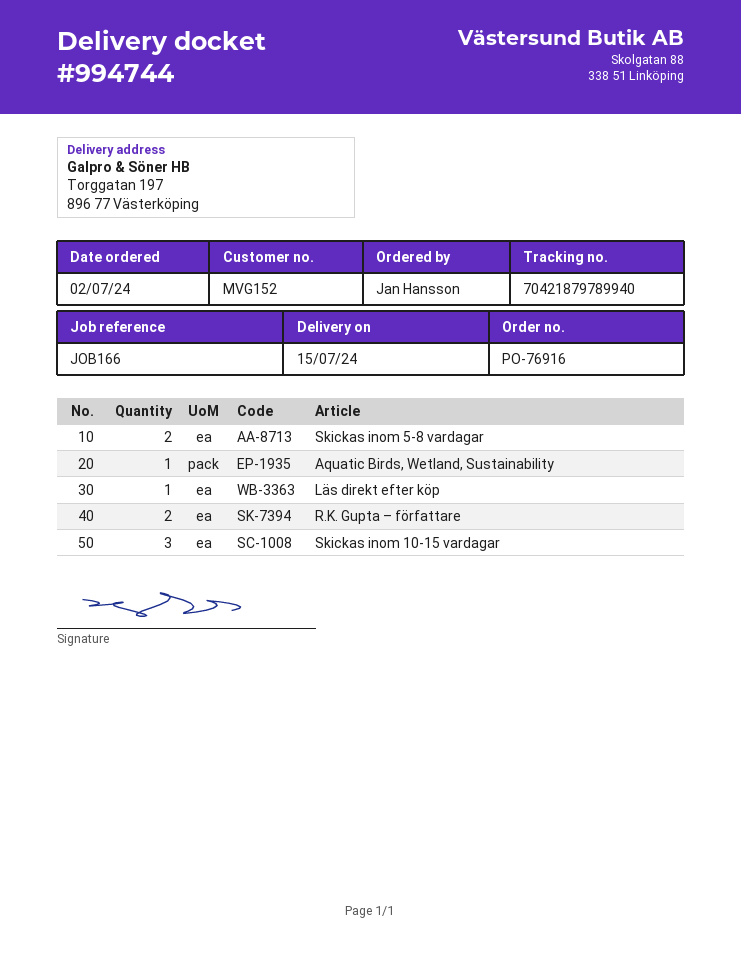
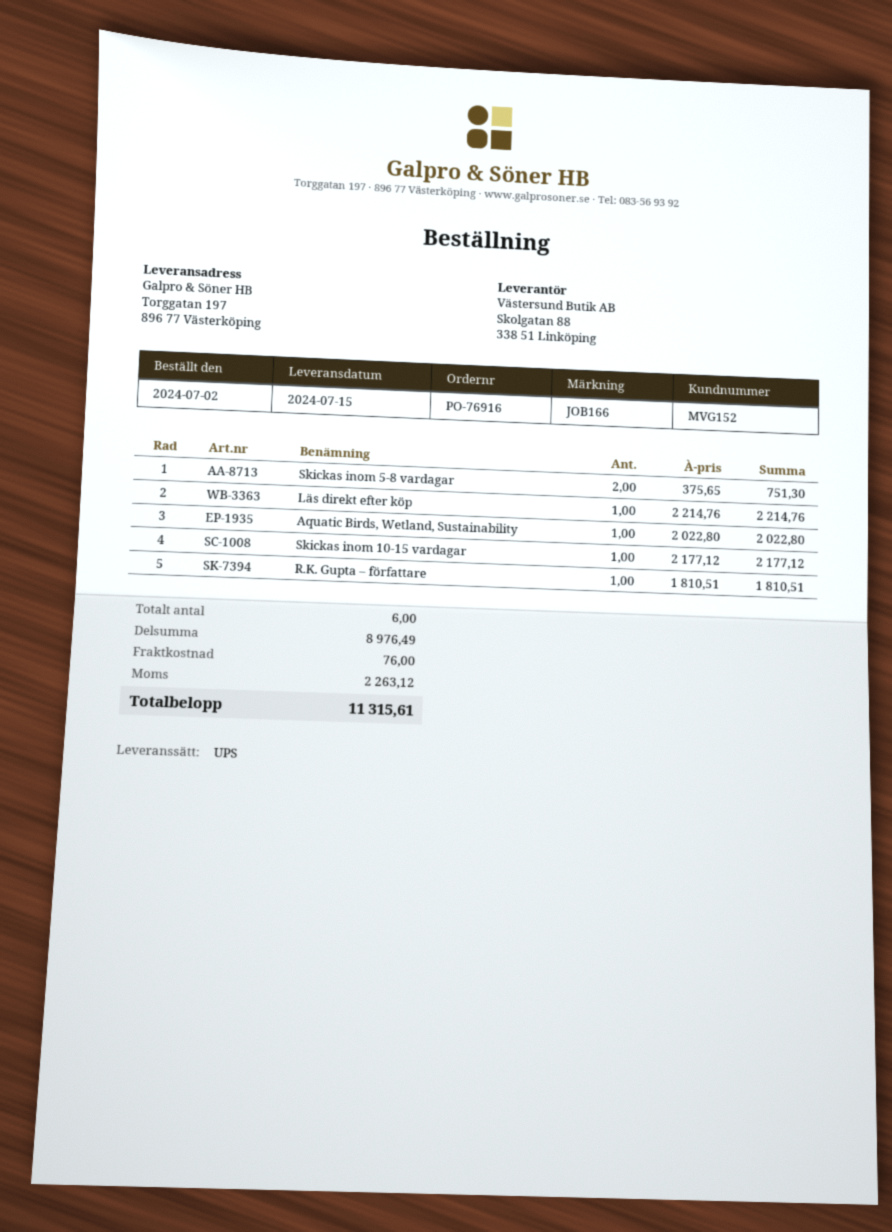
R.K. Gupta – författare: 2 -> 1
Skickas inom 10-15 vardagar: 3 -> 1

